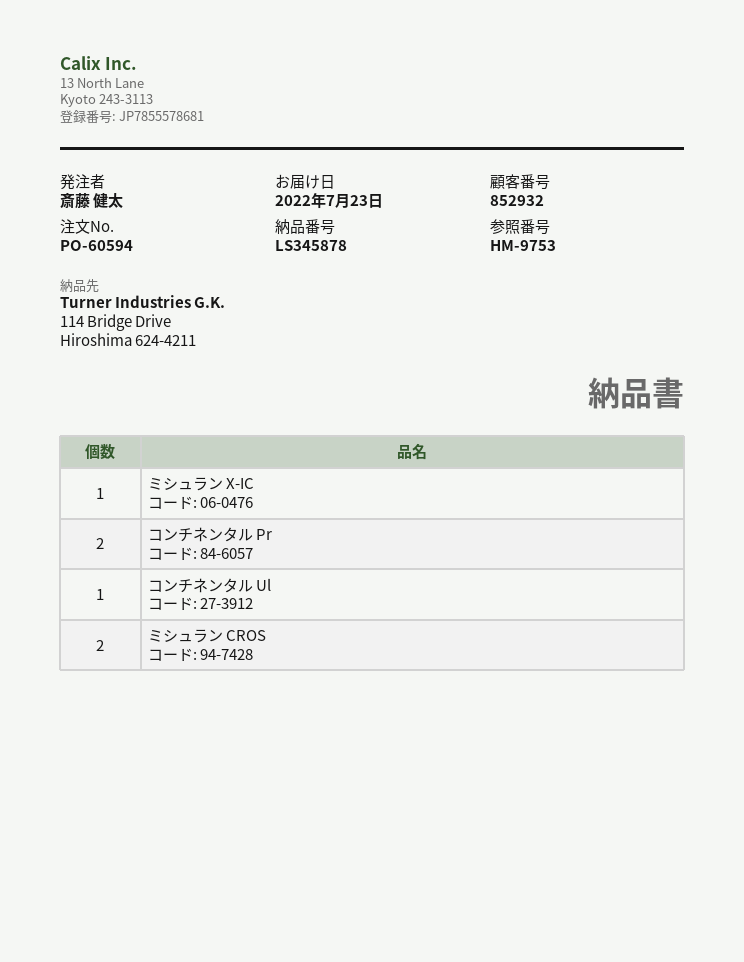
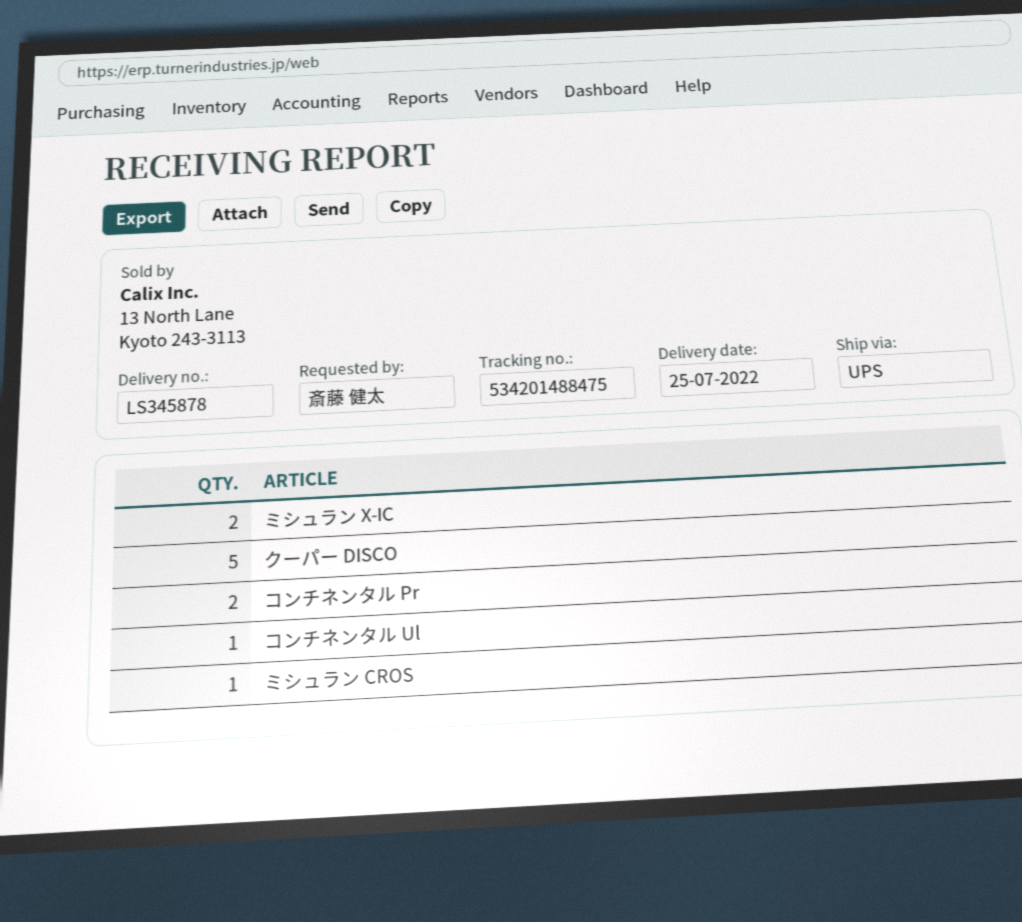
delivery date: 2022-07-23 -> 2022-07-25
ミシュラン X-IC: 1 -> 2
ミシュラン CROS: 2 -> 1
クーパー DISCO: none -> 5

